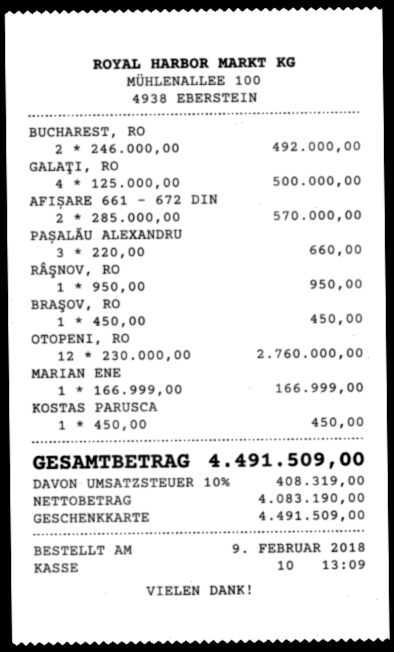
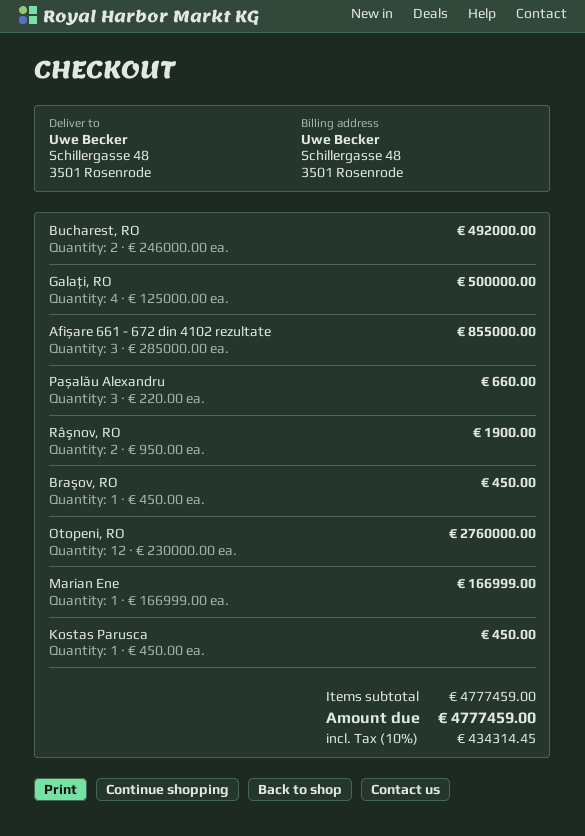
AFIȘARE 661 - 672 DIN: 2 x 285000.00 = 570000.00 -> 3 x 285000.00 = 855000.00
RÂŞNOV, RO: 1 x 950.00 = 950.00 -> 2 x 950.00 = 1900.00
tax: 10% = 408319.00 -> 10% = 434314.45
total: 4491509.00 -> 4777459.00

